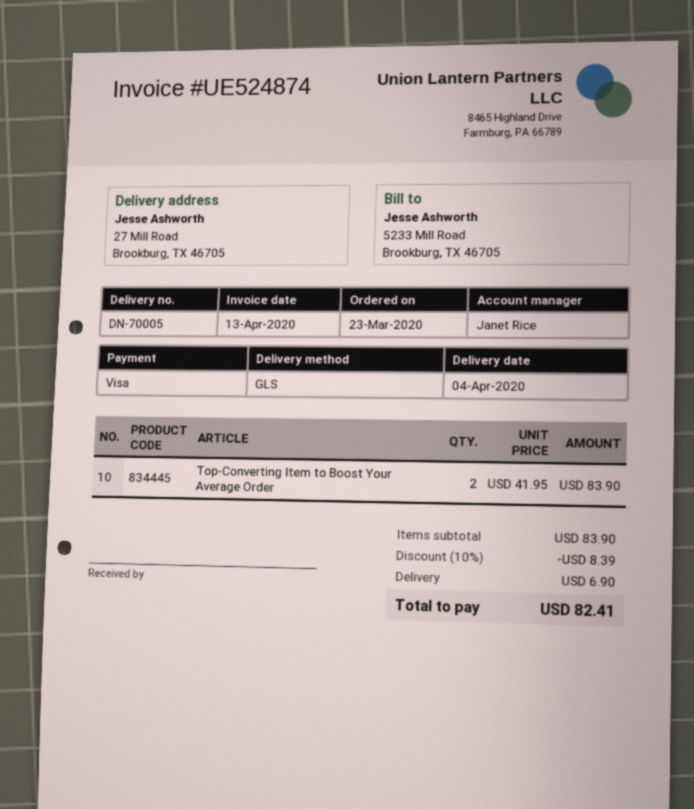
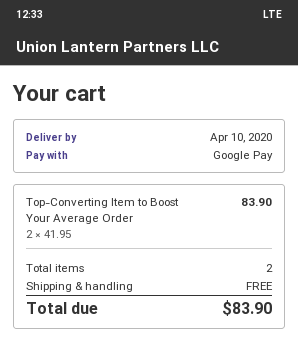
delivery date: 2020-04-04 -> 2020-04-10
payment method: Visa -> Google Pay
discount: 10% = 8.39 -> none
shipping: 6.90 -> 0.00
total: 82.41 -> 83.90

